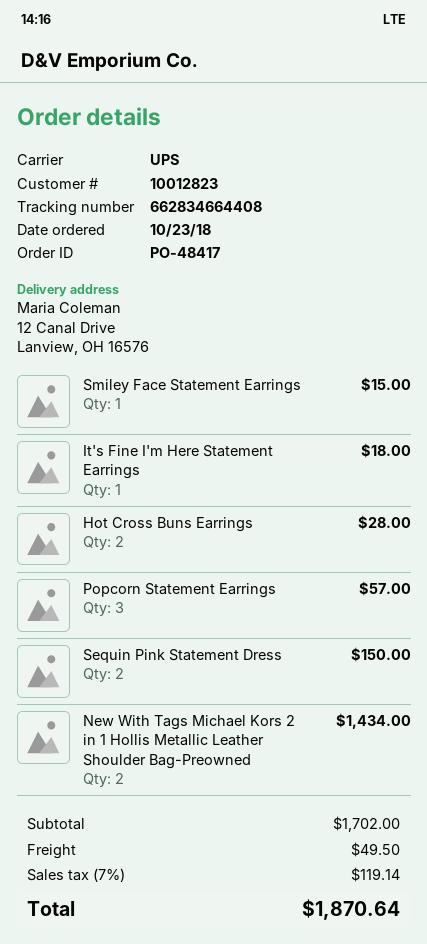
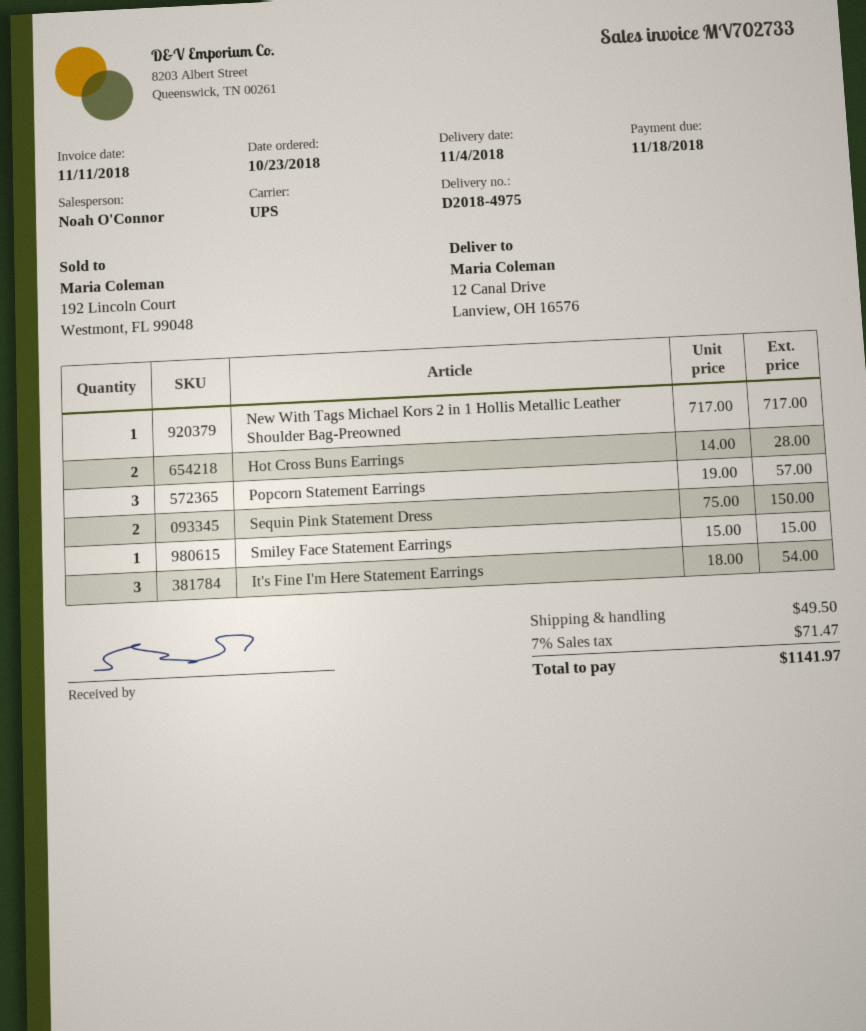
It's Fine I'm Here Statement Earrings: 1 for 18.00 -> 3 for 54.00
New With Tags Michael Kors 2 in 1 Hollis Metallic Leather Shoulder Bag-Preowned: 2 for 1434.00 -> 1 for 717.00
tax: 7% = 119.14 -> 7% = 71.47
total: 1870.64 -> 1141.97

